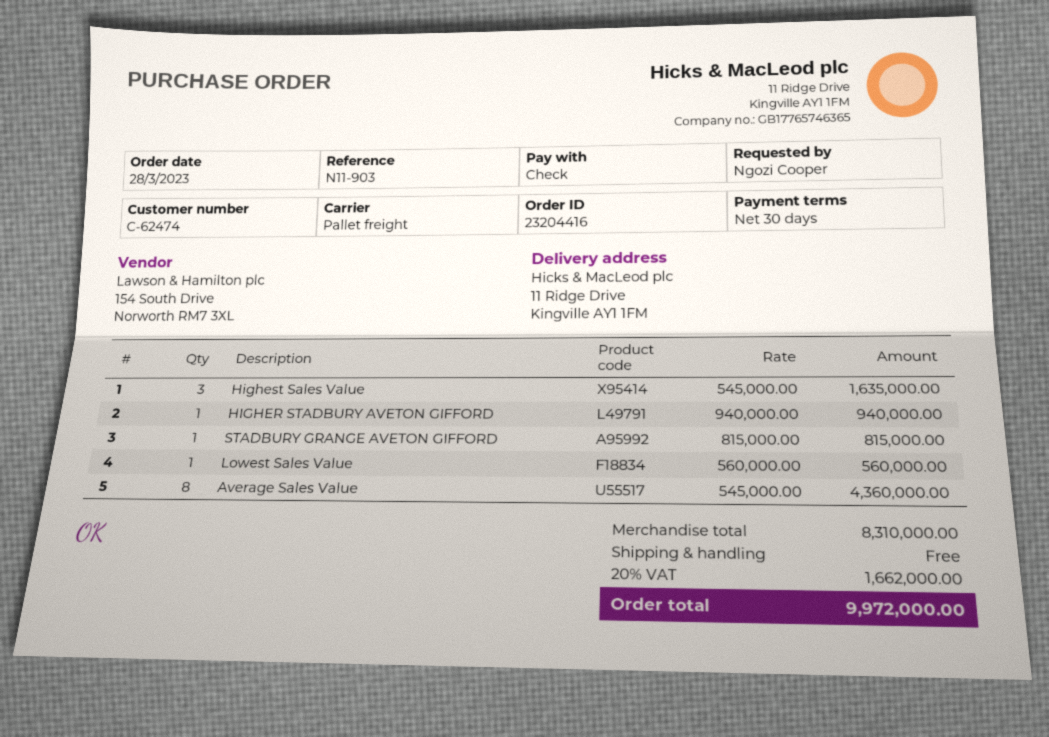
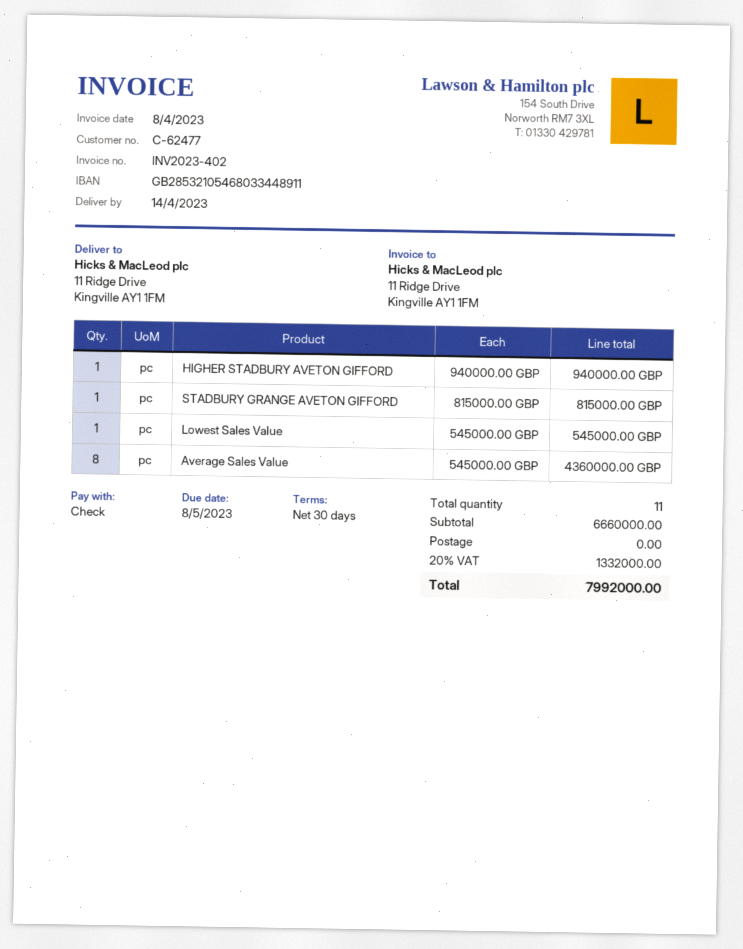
customer number: C-62474 -> C-62477
Highest Sales Value: 3 x 545000.00 = 1635000.00 -> none
Lowest Sales Value: 1 x 560000.00 = 560000.00 -> 1 x 545000.00 = 545000.00
subtotal: 8310000.00 -> 6660000.00
tax: 20% = 1662000.00 -> 20% = 1332000.00
total: 9972000.00 -> 7992000.00

